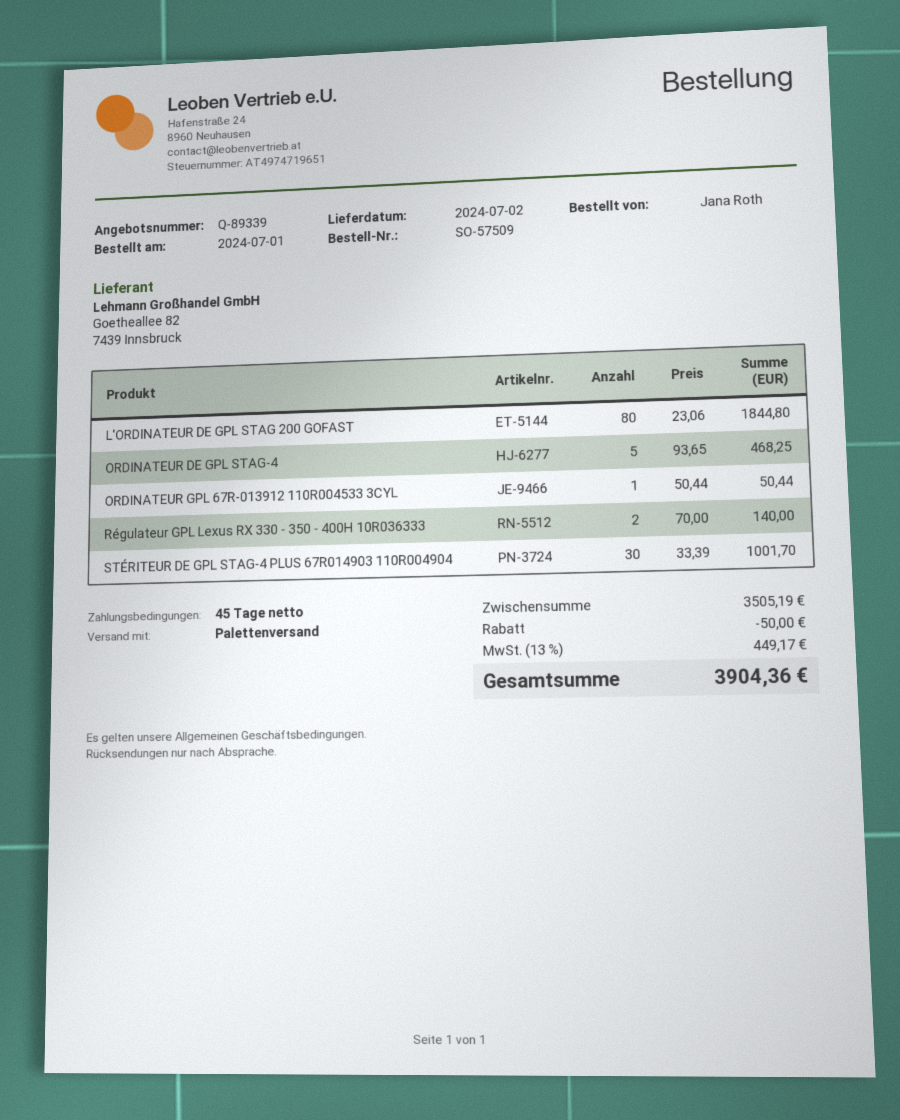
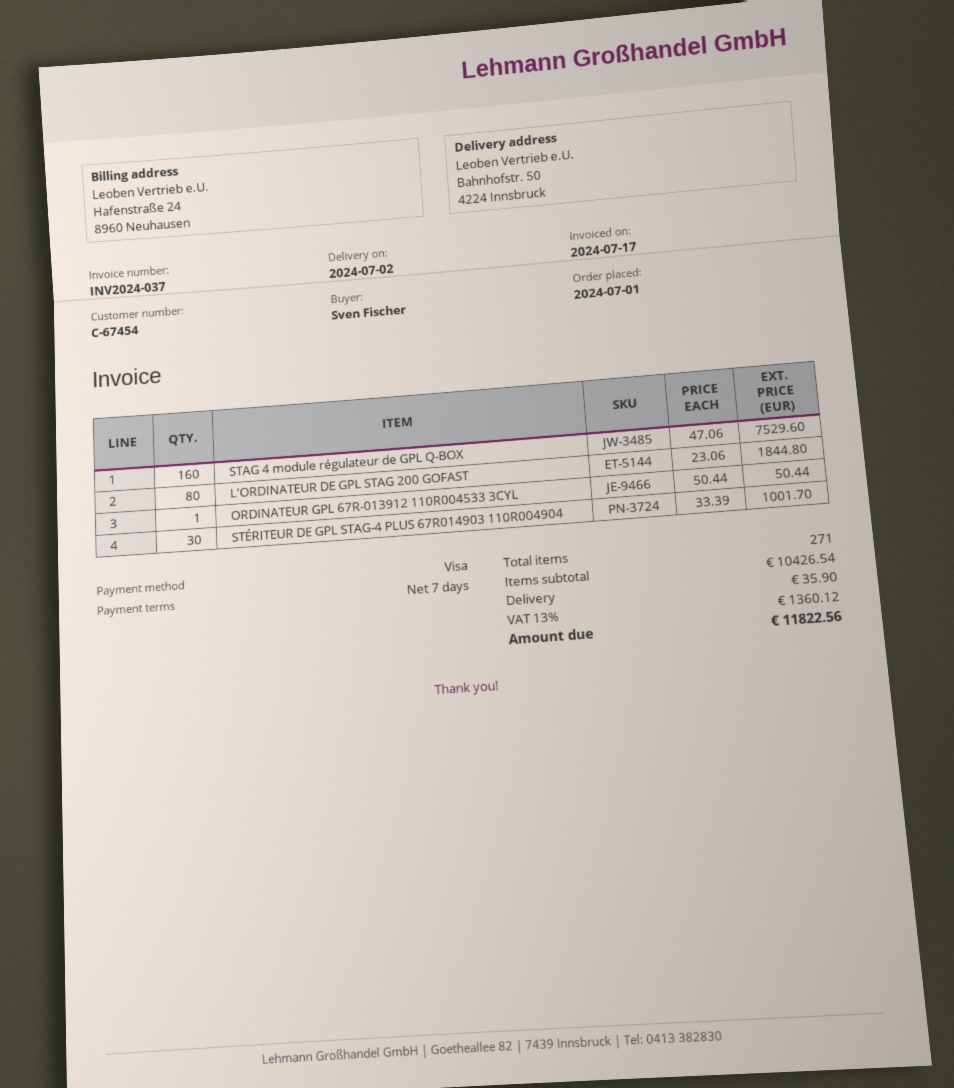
payment terms: 45 days -> 7 days
ordered by: Jana Roth -> Sven Fischer
ORDINATEUR DE GPL STAG-4: 5 x 93.65 = 468.25 -> none
Régulateur GPL Lexus RX 330 - 350 - 400H 10R036333: 2 x 70.00 = 140.00 -> none
STAG 4 module régulateur de GPL Q-BOX: none -> 160 x 47.06 = 7529.60
subtotal: 3505.19 -> 10426.54
discount: 50.00 -> none
shipping: none -> 35.90
tax: 13% = 449.17 -> 13% = 1360.12
total: 3904.36 -> 11822.56

